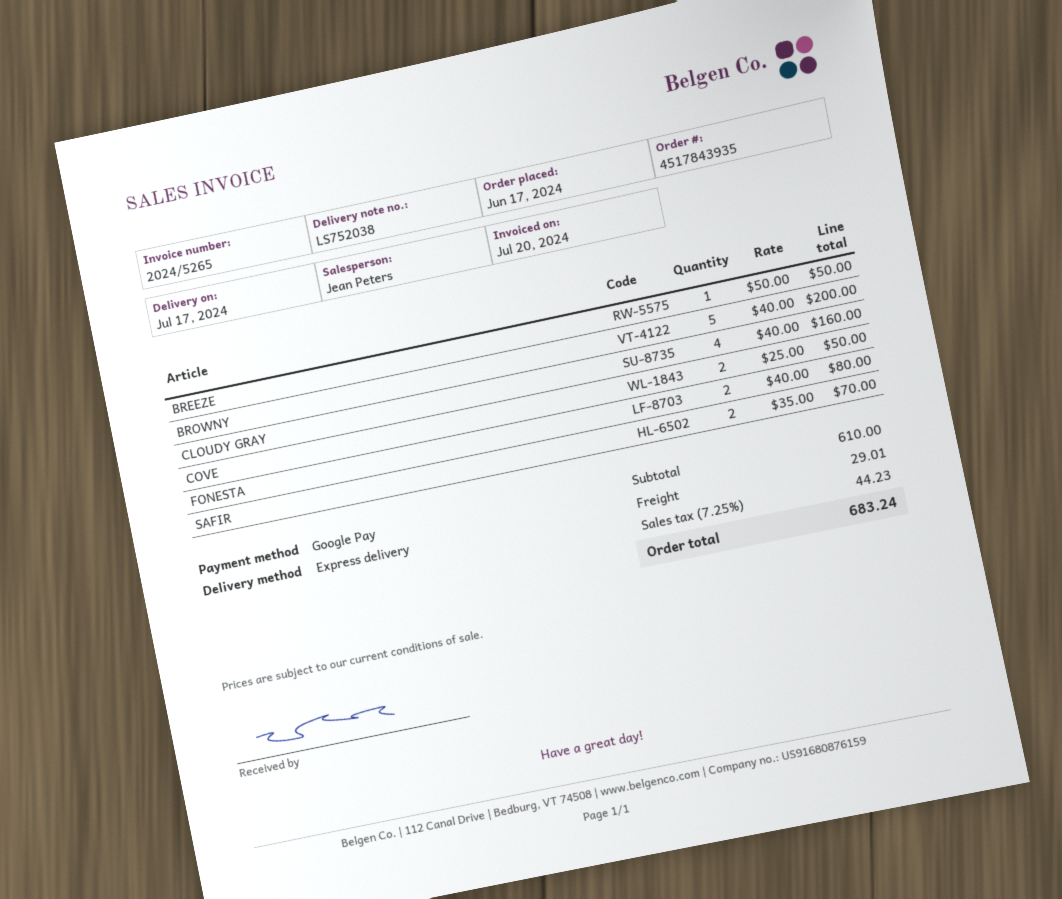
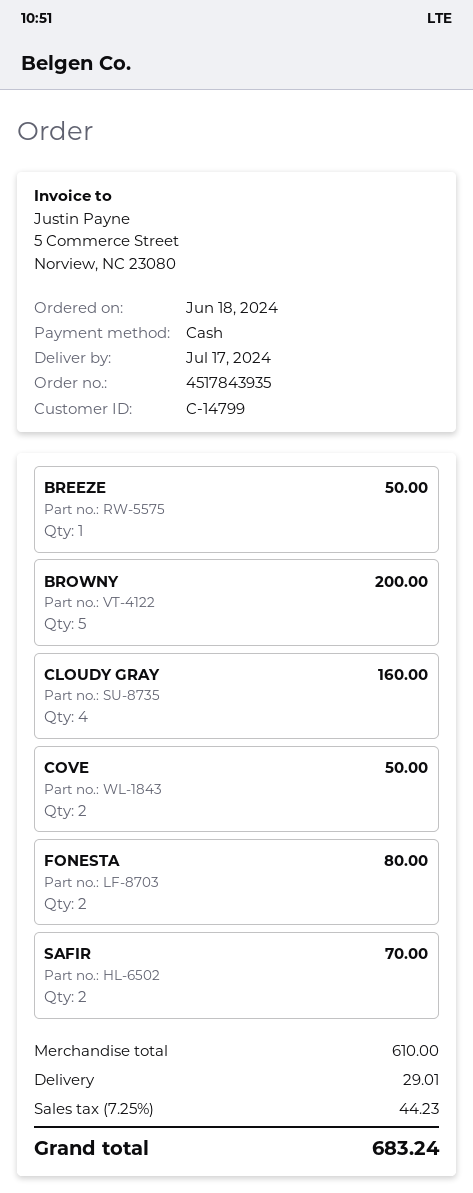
order date: 2024-06-17 -> 2024-06-18
payment method: Google Pay -> cash

